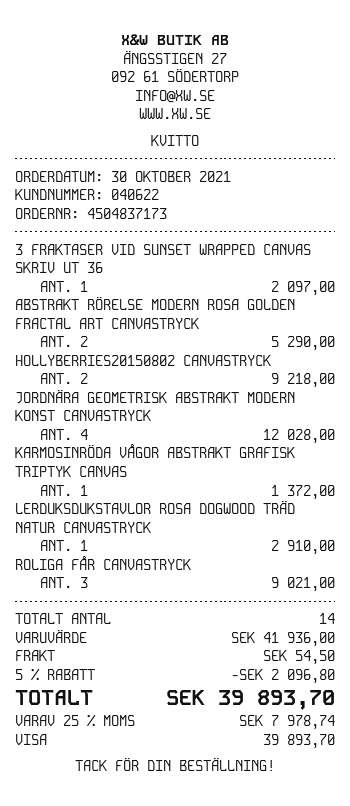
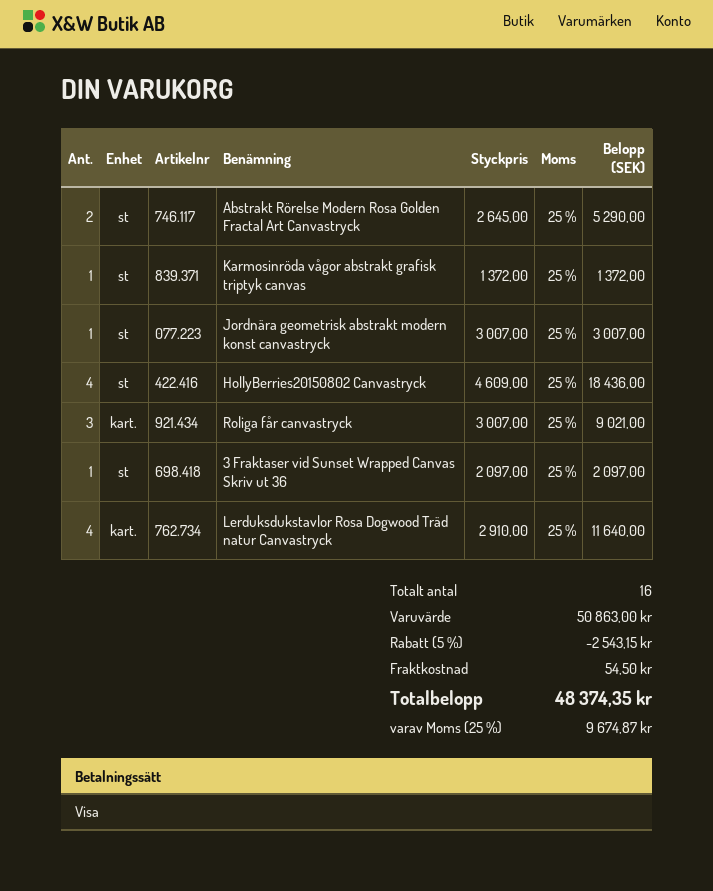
HOLLYBERRIES20150802 CANVASTRYCK: 2 for 9218.00 -> 4 for 18436.00
JORDNÄRA GEOMETRISK ABSTRAKT MODERN KONST CANVASTRYCK: 4 for 12028.00 -> 1 for 3007.00
LERDUKSDUKSTAVLOR ROSA DOGWOOD TRÄD NATUR CANVASTRYCK: 1 for 2910.00 -> 4 for 11640.00
total quantity: 14 -> 16
subtotal: 41936.00 -> 50863.00
discount: 5% = 2096.80 -> 5% = 2543.15
tax: 25% = 7978.74 -> 25% = 9674.87
total: 39893.70 -> 48374.35

